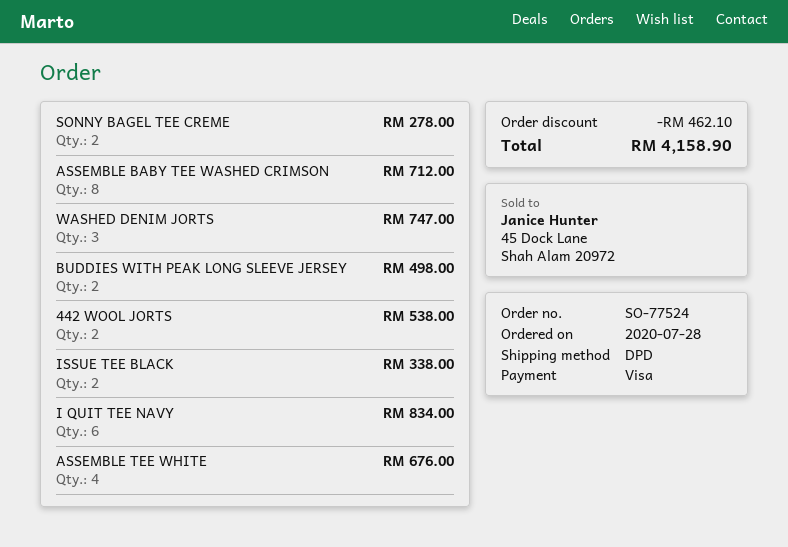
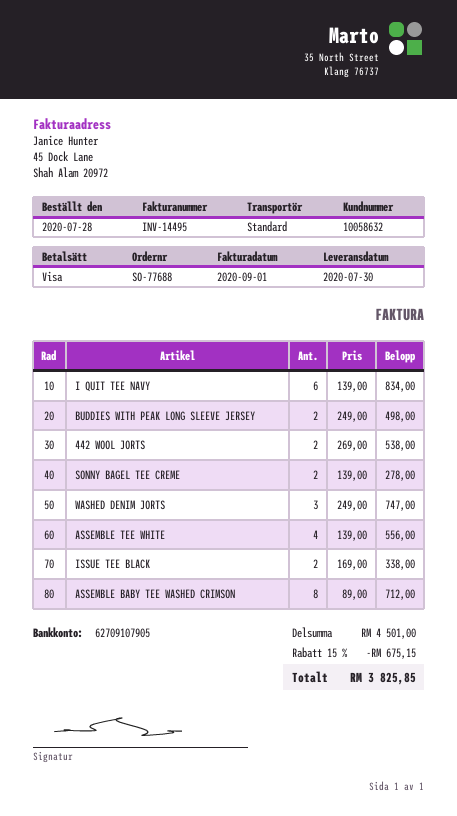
order number: SO-77524 -> SO-77688
shipping method: DPD -> standard
ASSEMBLE TEE WHITE: 4 for 676.00 -> 4 for 556.00
discount: 462.10 -> 675.15
total: 4158.90 -> 3825.85

